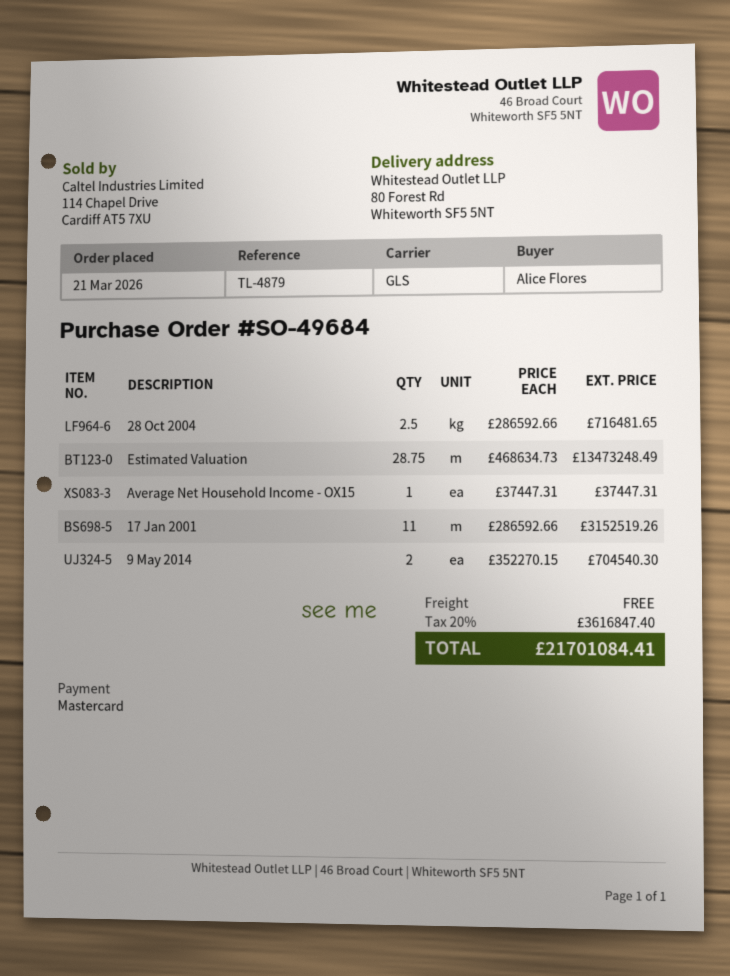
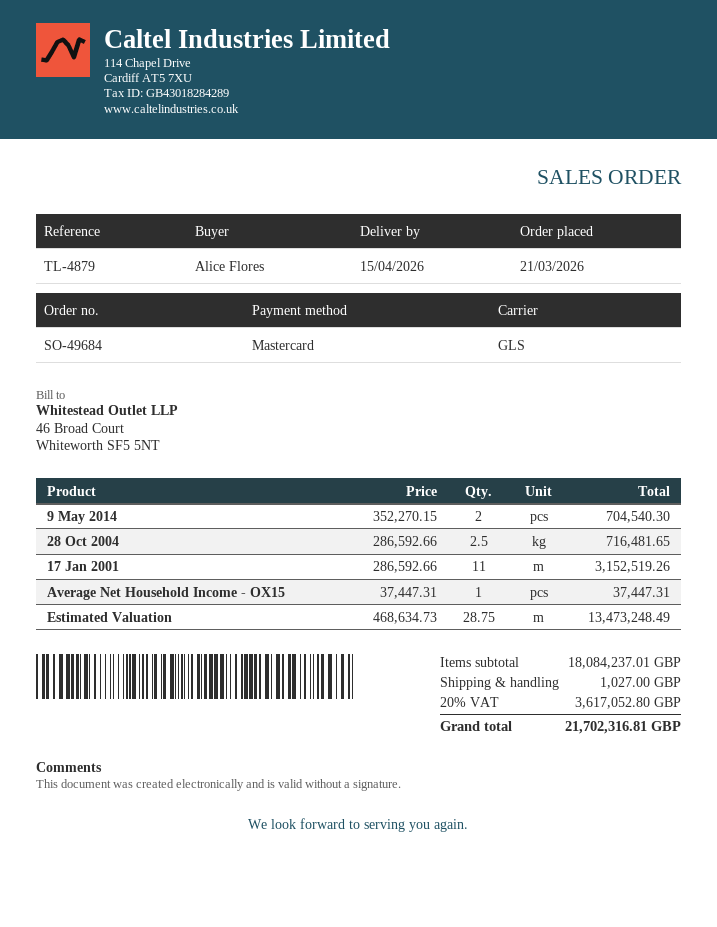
shipping: 0.00 -> 1027.00
tax: 20% = 3616847.40 -> 20% = 3617052.80
total: 21701084.41 -> 21702316.81

